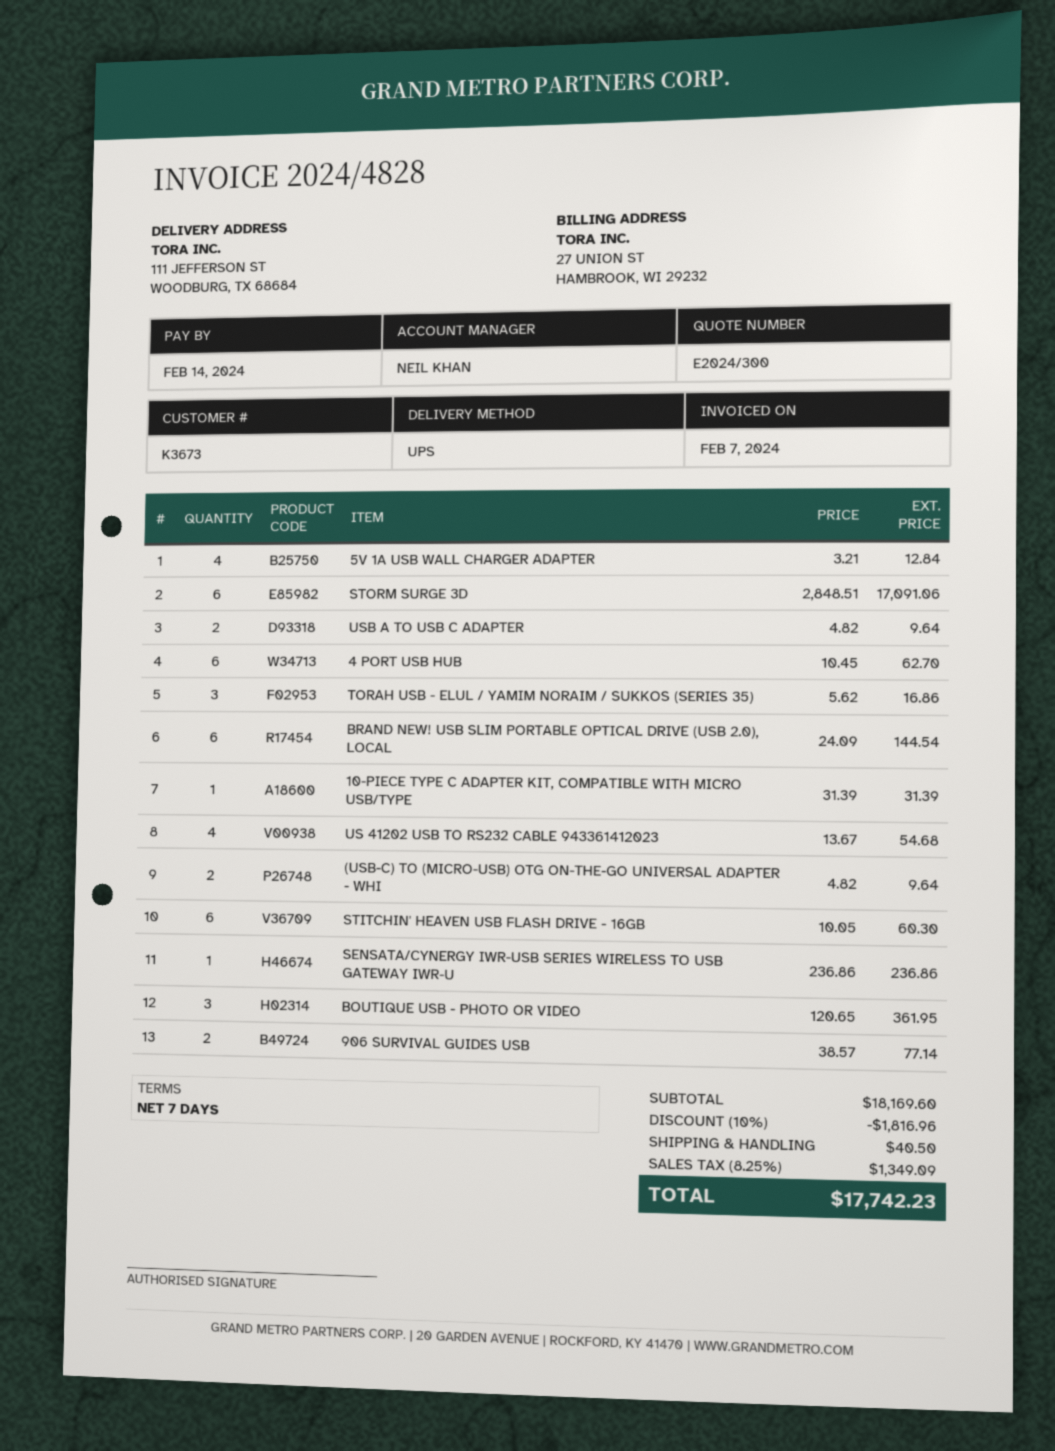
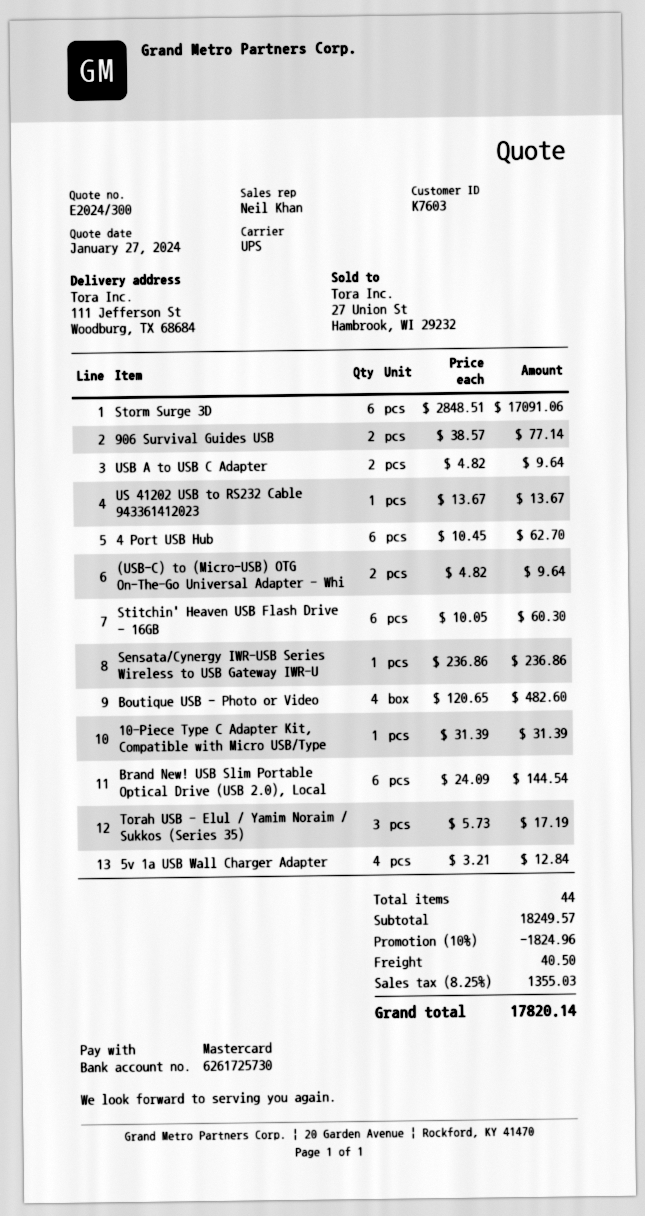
customer number: K3673 -> K7603
TORAH USB - ELUL / YAMIM NORAIM / SUKKOS (SERIES 35): 3 x 5.62 = 16.86 -> 3 x 5.73 = 17.19
US 41202 USB TO RS232 CABLE 943361412023: 4 x 13.67 = 54.68 -> 1 x 13.67 = 13.67
BOUTIQUE USB - PHOTO OR VIDEO: 3 x 120.65 = 361.95 -> 4 x 120.65 = 482.60
subtotal: 18169.60 -> 18249.57
discount: 10% = 1816.96 -> 10% = 1824.96
tax: 8.25% = 1349.09 -> 8.25% = 1355.03
total: 17742.23 -> 17820.14

